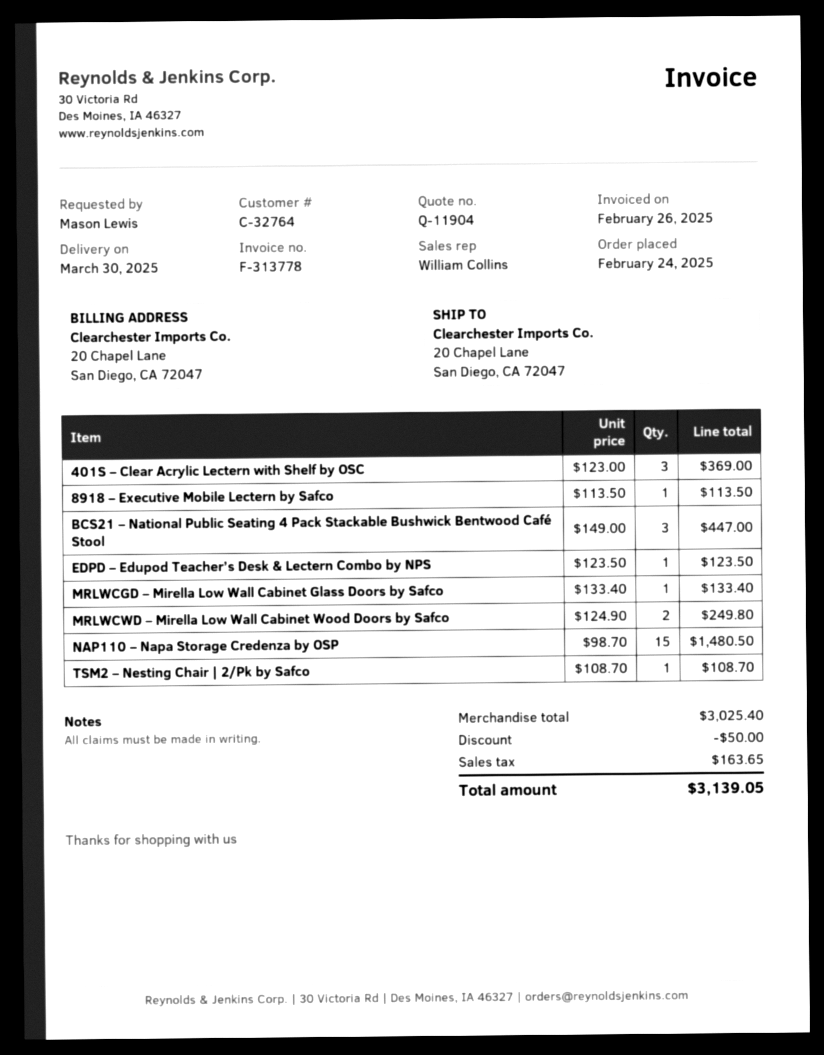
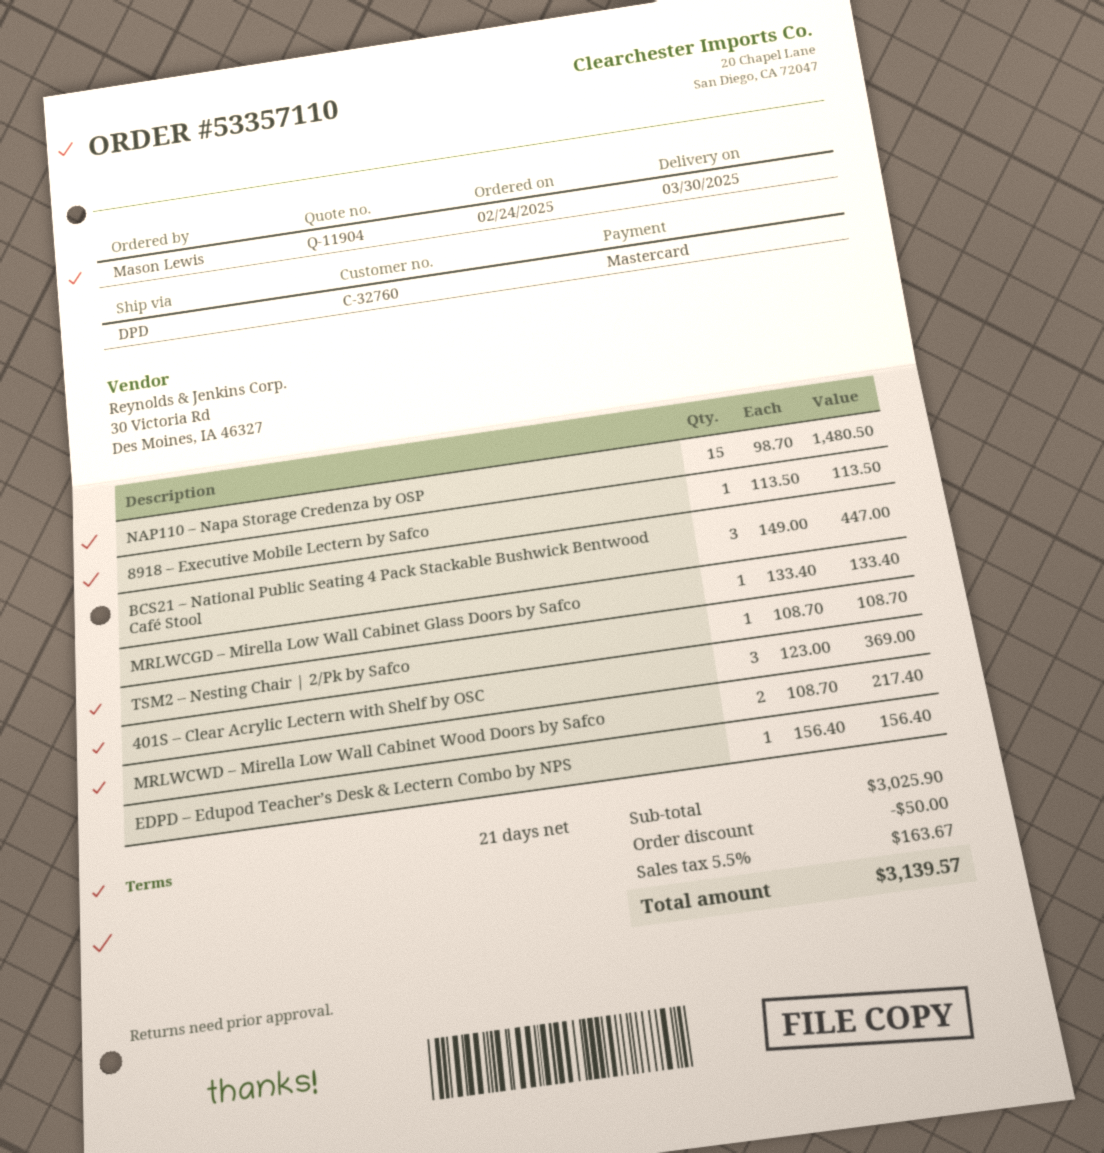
customer number: C-32764 -> C-32760
EDPD – Edupod Teacher’s Desk & Lectern Combo by NPS: 1 x 123.50 = 123.50 -> 1 x 156.40 = 156.40
MRLWCWD – Mirella Low Wall Cabinet Wood Doors by Safco: 2 x 124.90 = 249.80 -> 2 x 108.70 = 217.40
subtotal: 3025.40 -> 3025.90
tax: 163.65 -> 163.67
total: 3139.05 -> 3139.57

